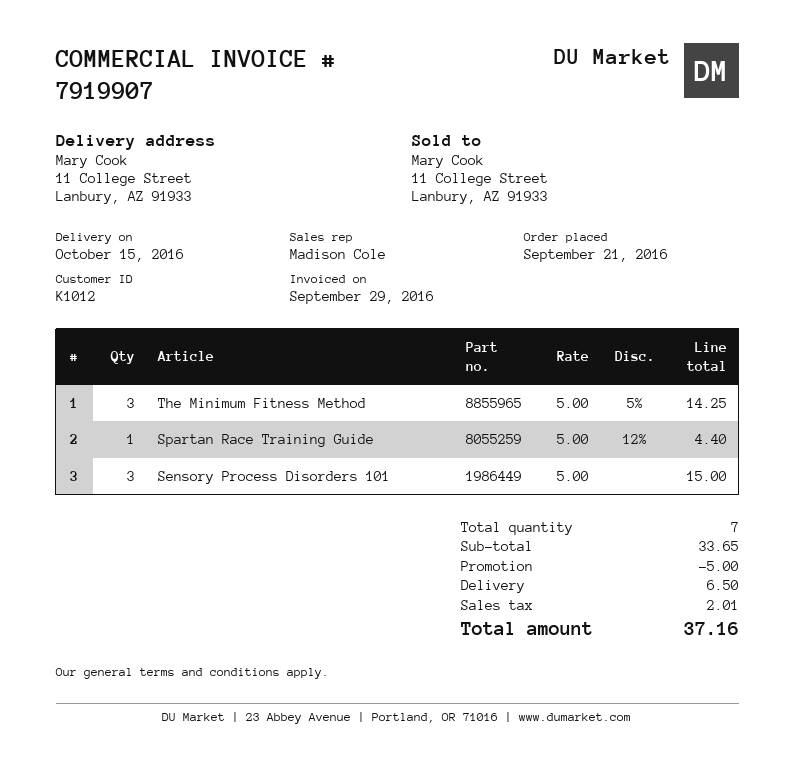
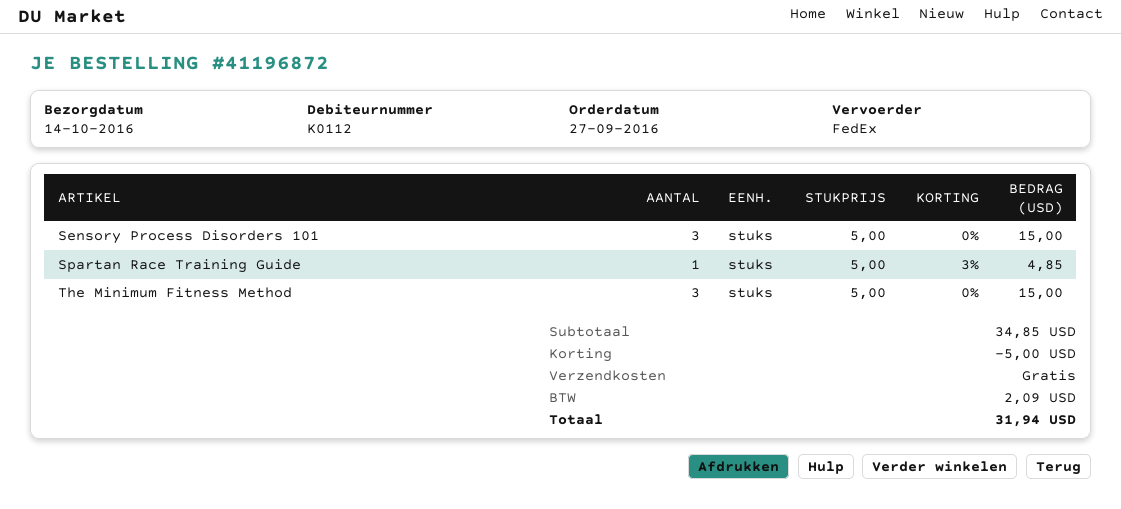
order date: 2016-09-21 -> 2016-09-27
delivery date: 2016-10-15 -> 2016-10-14
customer number: K1012 -> K0112
The Minimum Fitness Method: 3 x 5.00 - 5% = 14.25 -> 3 x 5.00 = 15.00
Spartan Race Training Guide: 1 x 5.00 - 12% = 4.40 -> 1 x 5.00 - 3% = 4.85
subtotal: 33.65 -> 34.85
shipping: 6.50 -> 0.00
tax: 2.01 -> 2.09
total: 37.16 -> 31.94

